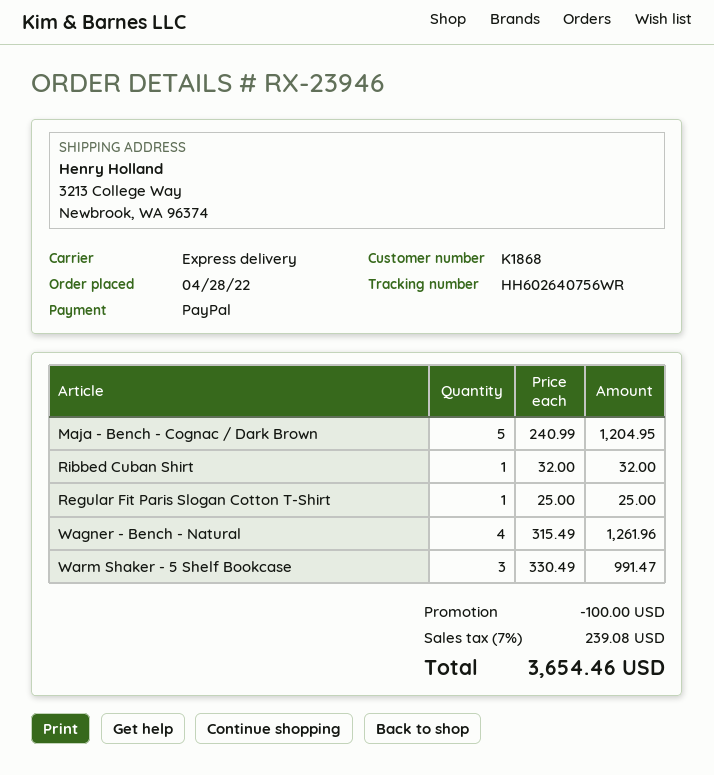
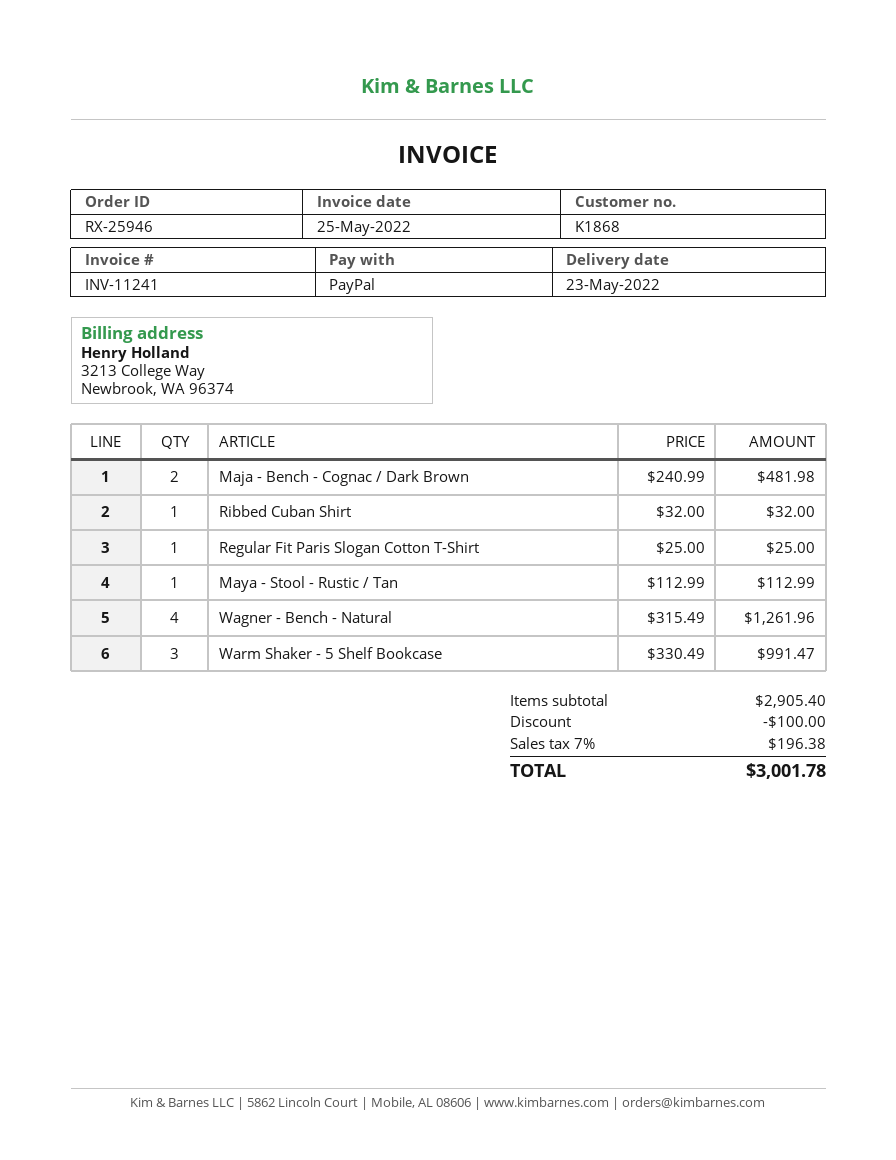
order number: RX-23946 -> RX-25946
Maja - Bench - Cognac / Dark Brown: 5 x 240.99 = 1204.95 -> 2 x 240.99 = 481.98
Maya - Stool - Rustic / Tan: none -> 1 x 112.99 = 112.99
tax: 7% = 239.08 -> 7% = 196.38
total: 3654.46 -> 3001.78

